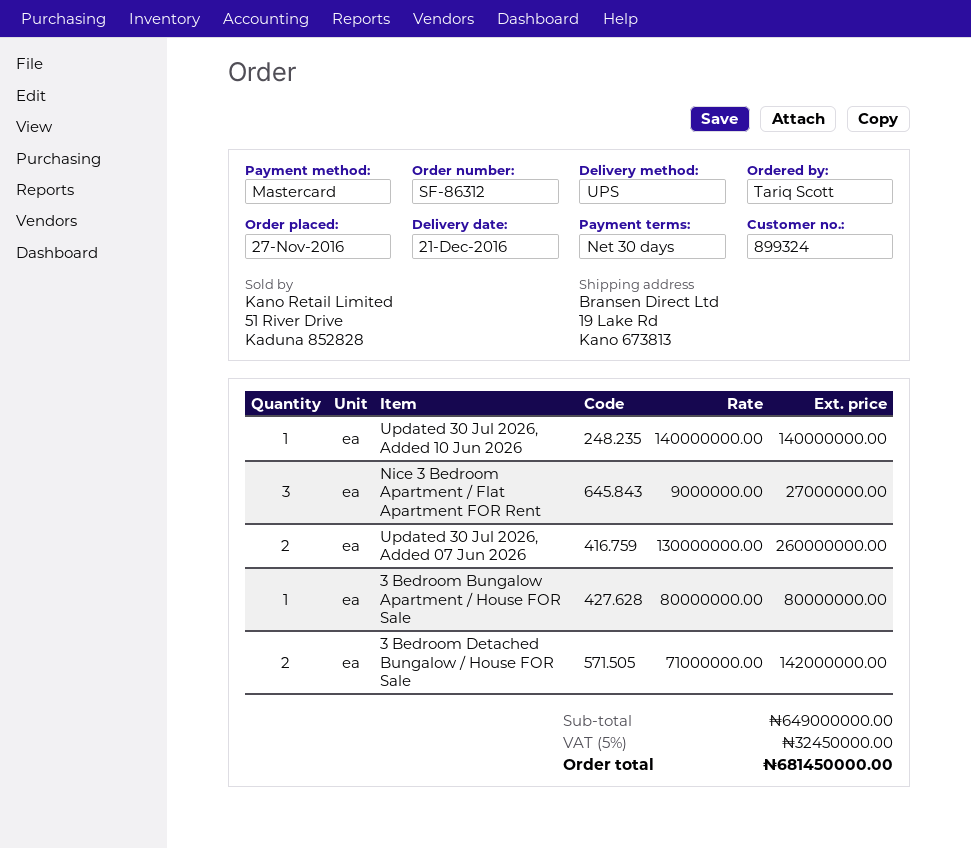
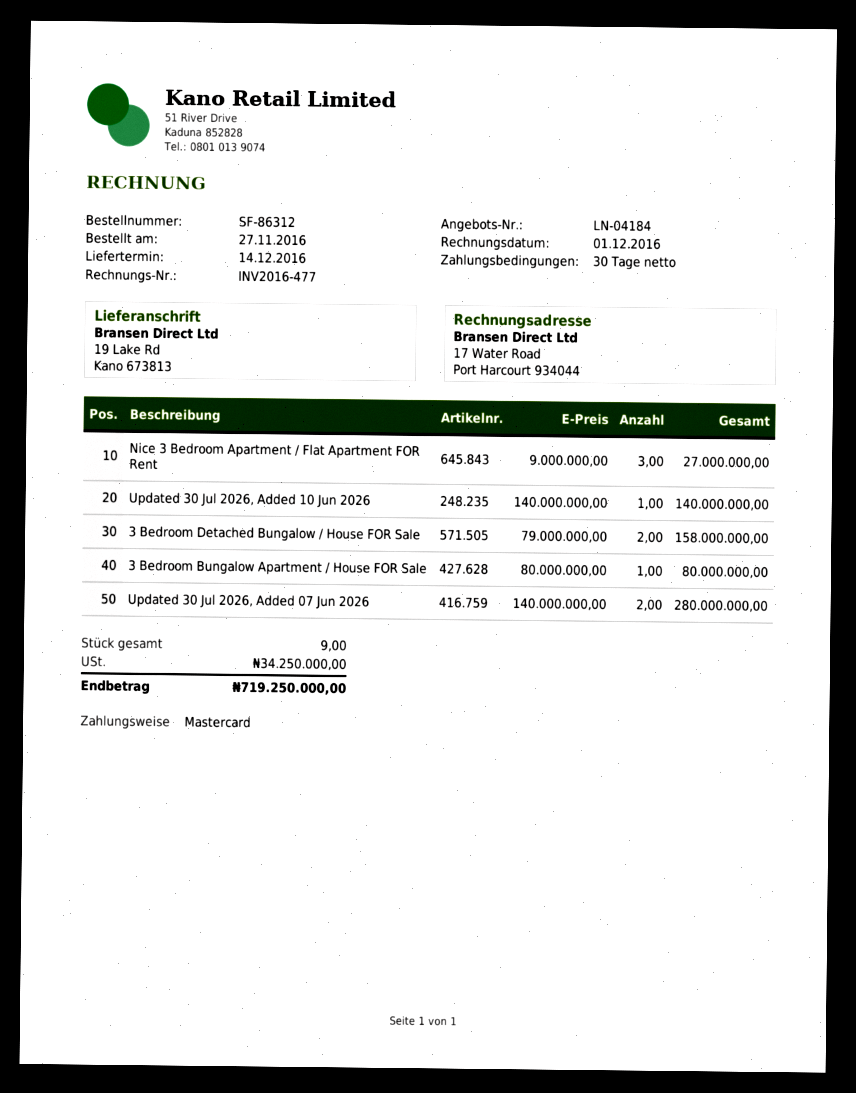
delivery date: 2016-12-21 -> 2016-12-14
Updated 30 Jul 2026, Added 07 Jun 2026: 2 x 130000000.00 = 260000000.00 -> 2 x 140000000.00 = 280000000.00
3 Bedroom Detached Bungalow / House FOR Sale: 2 x 71000000.00 = 142000000.00 -> 2 x 79000000.00 = 158000000.00
tax: 32450000.00 -> 34250000.00
total: 681450000.00 -> 719250000.00

